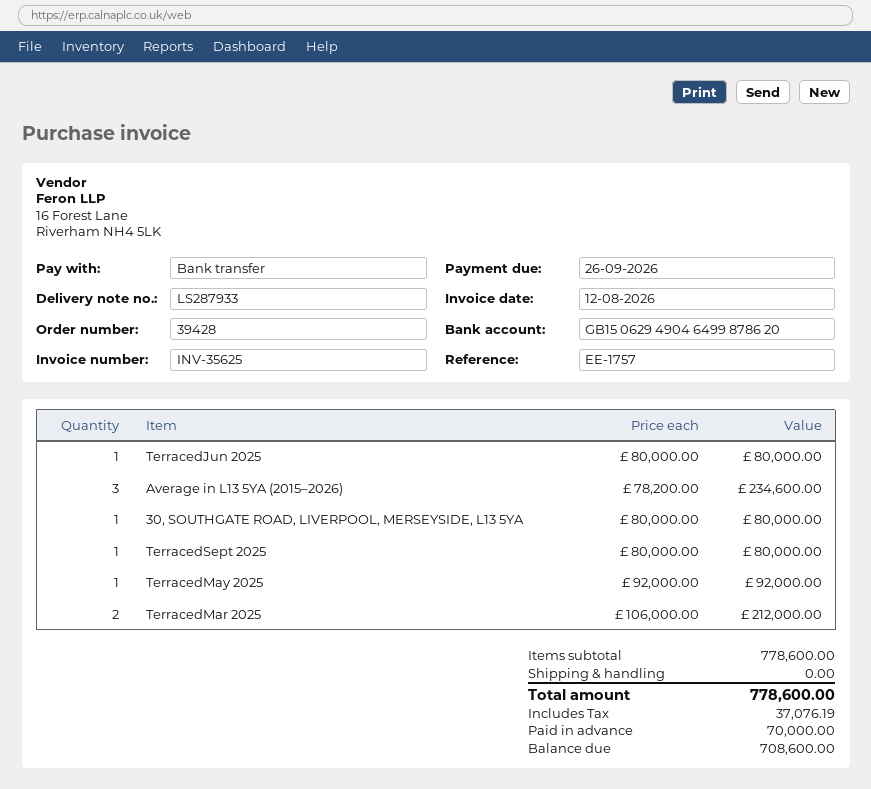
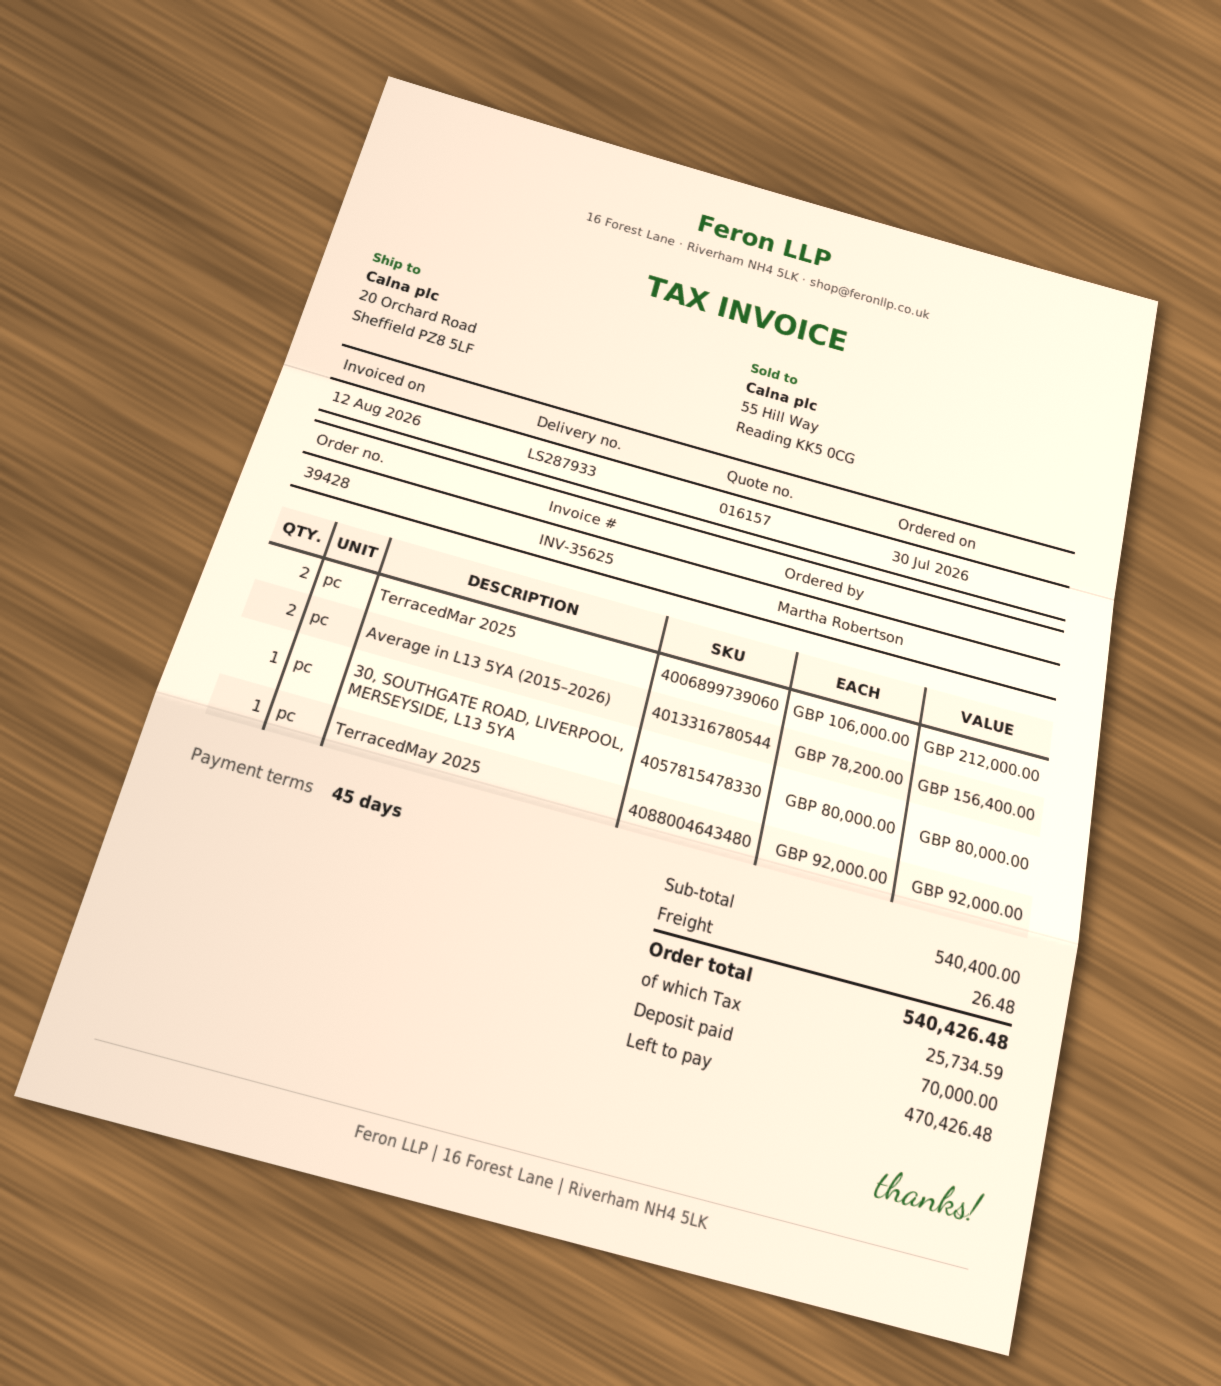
TerracedJun 2025: 1 x 80000.00 = 80000.00 -> none
Average in L13 5YA (2015–2026): 3 x 78200.00 = 234600.00 -> 2 x 78200.00 = 156400.00
TerracedSept 2025: 1 x 80000.00 = 80000.00 -> none
subtotal: 778600.00 -> 540400.00
shipping: 0.00 -> 26.48
tax: 37076.19 -> 25734.59
total: 778600.00 -> 540426.48
balance: 708600.00 -> 470426.48

